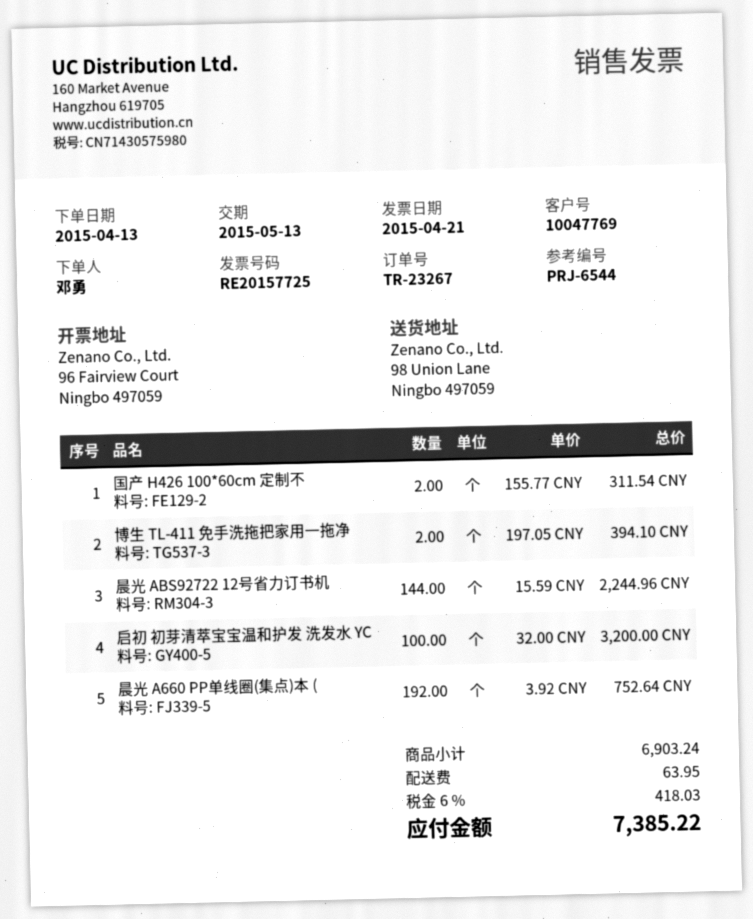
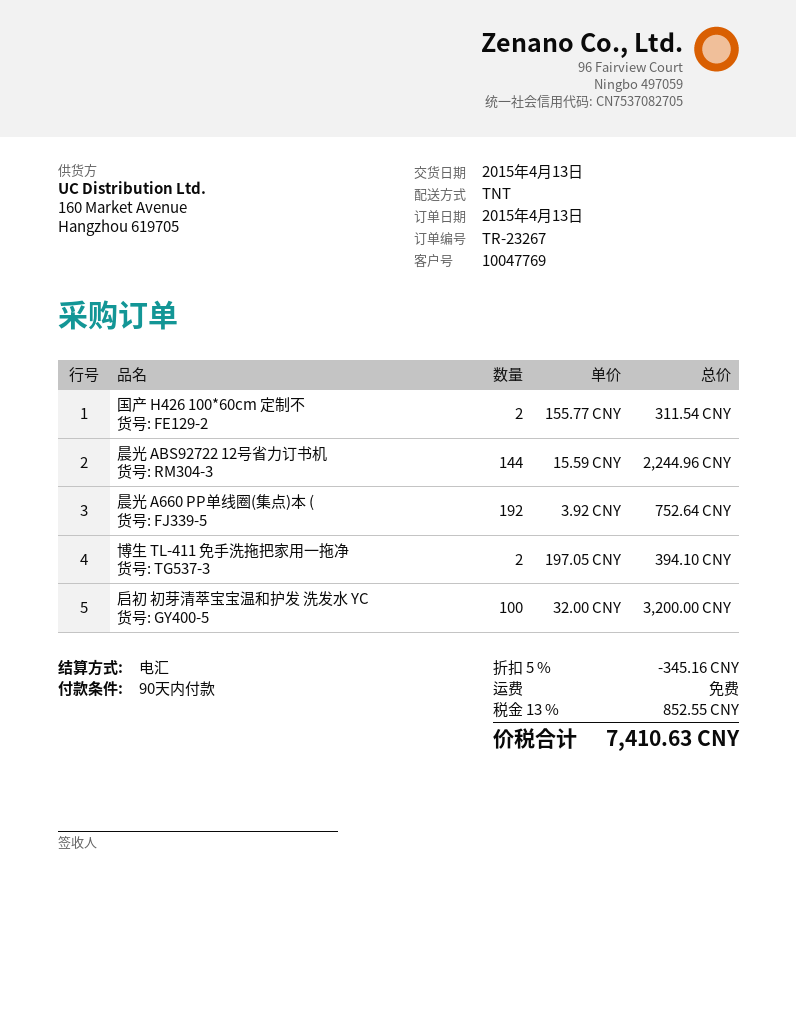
delivery date: 2015-05-13 -> 2015-04-13
discount: none -> 5% = 345.16
shipping: 63.95 -> 0.00
tax: 6% = 418.03 -> 13% = 852.55
total: 7385.22 -> 7410.63

